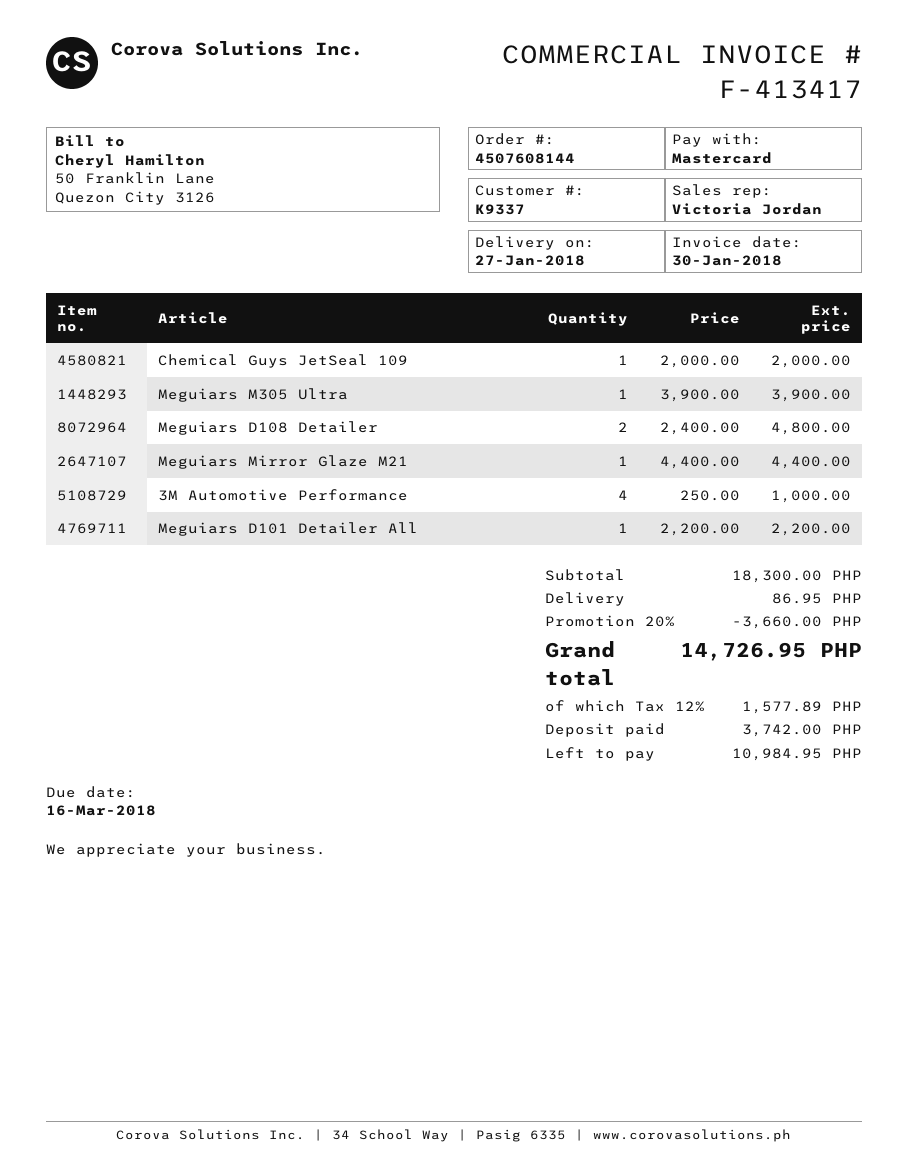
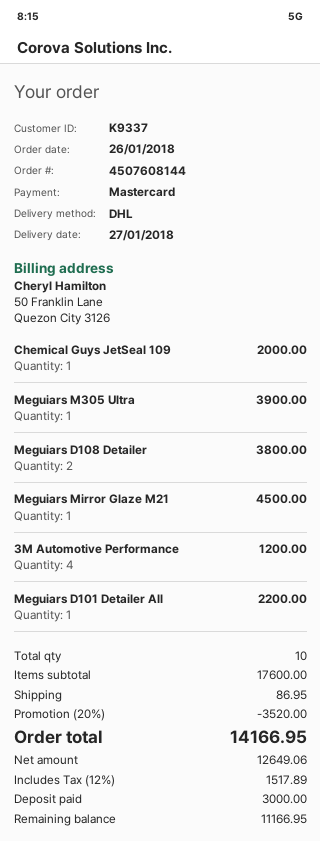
Meguiars D108 Detailer: 2 for 4800.00 -> 2 for 3800.00
Meguiars Mirror Glaze M21: 1 for 4400.00 -> 1 for 4500.00
3M Automotive Performance: 4 for 1000.00 -> 4 for 1200.00
subtotal: 18300.00 -> 17600.00
discount: 20% = 3660.00 -> 20% = 3520.00
tax: 12% = 1577.89 -> 12% = 1517.89
total: 14726.95 -> 14166.95
deposit: 3742.00 -> 3000.00
balance: 10984.95 -> 11166.95

